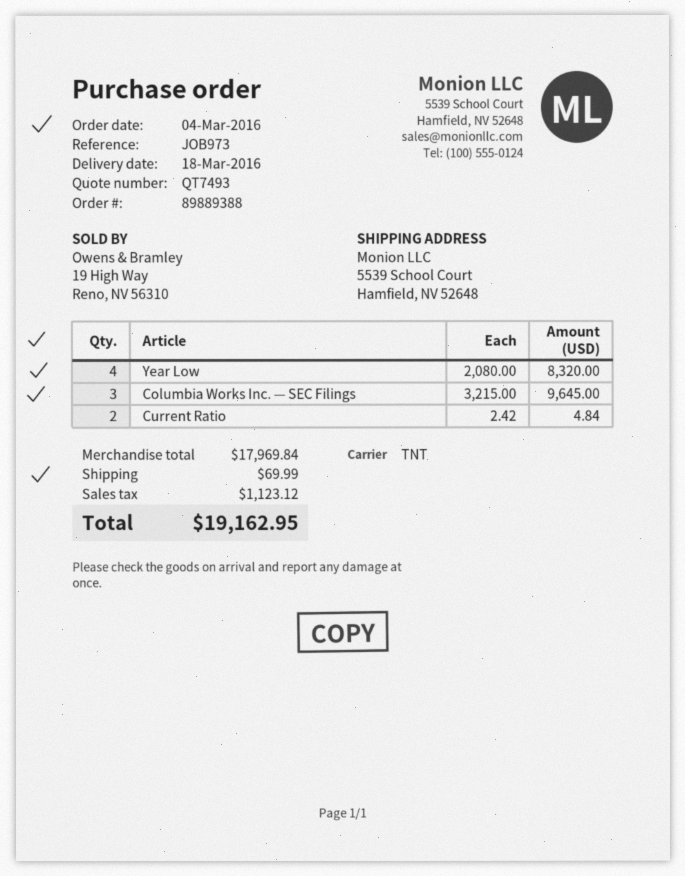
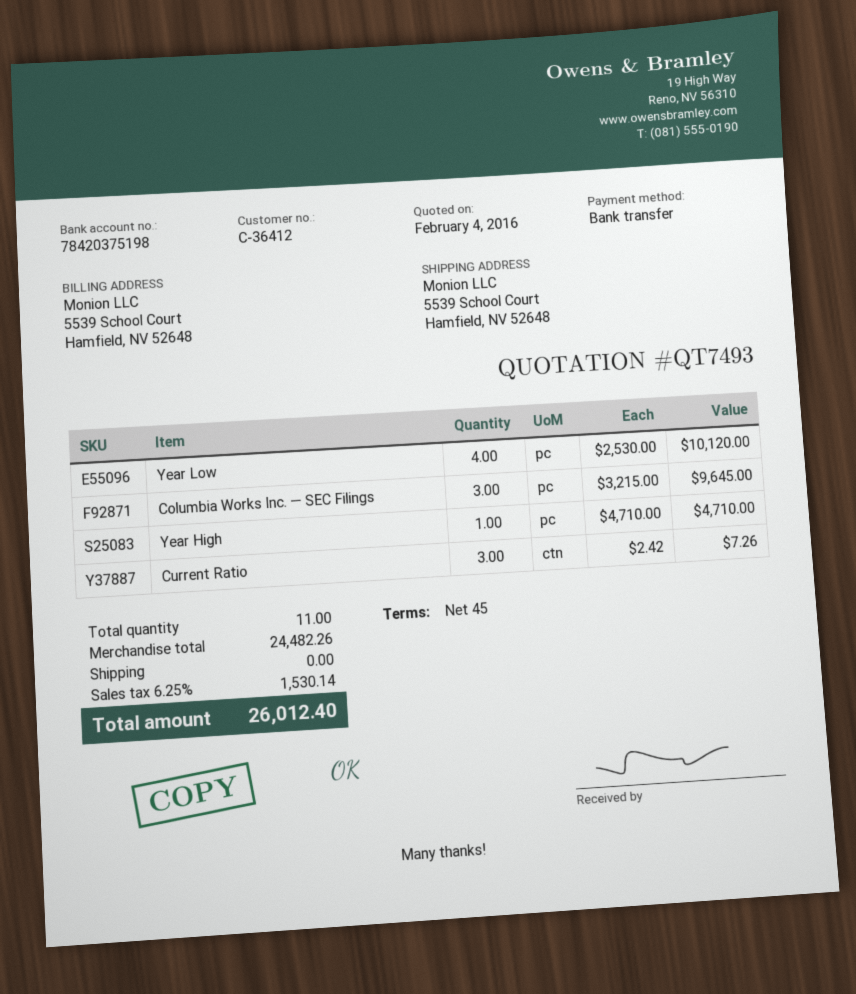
Year Low: 4 x 2080.00 = 8320.00 -> 4 x 2530.00 = 10120.00
Current Ratio: 2 x 2.42 = 4.84 -> 3 x 2.42 = 7.26
Year High: none -> 1 x 4710.00 = 4710.00
subtotal: 17969.84 -> 24482.26
shipping: 69.99 -> 0.00
tax: 1123.12 -> 1530.14
total: 19162.95 -> 26012.40

